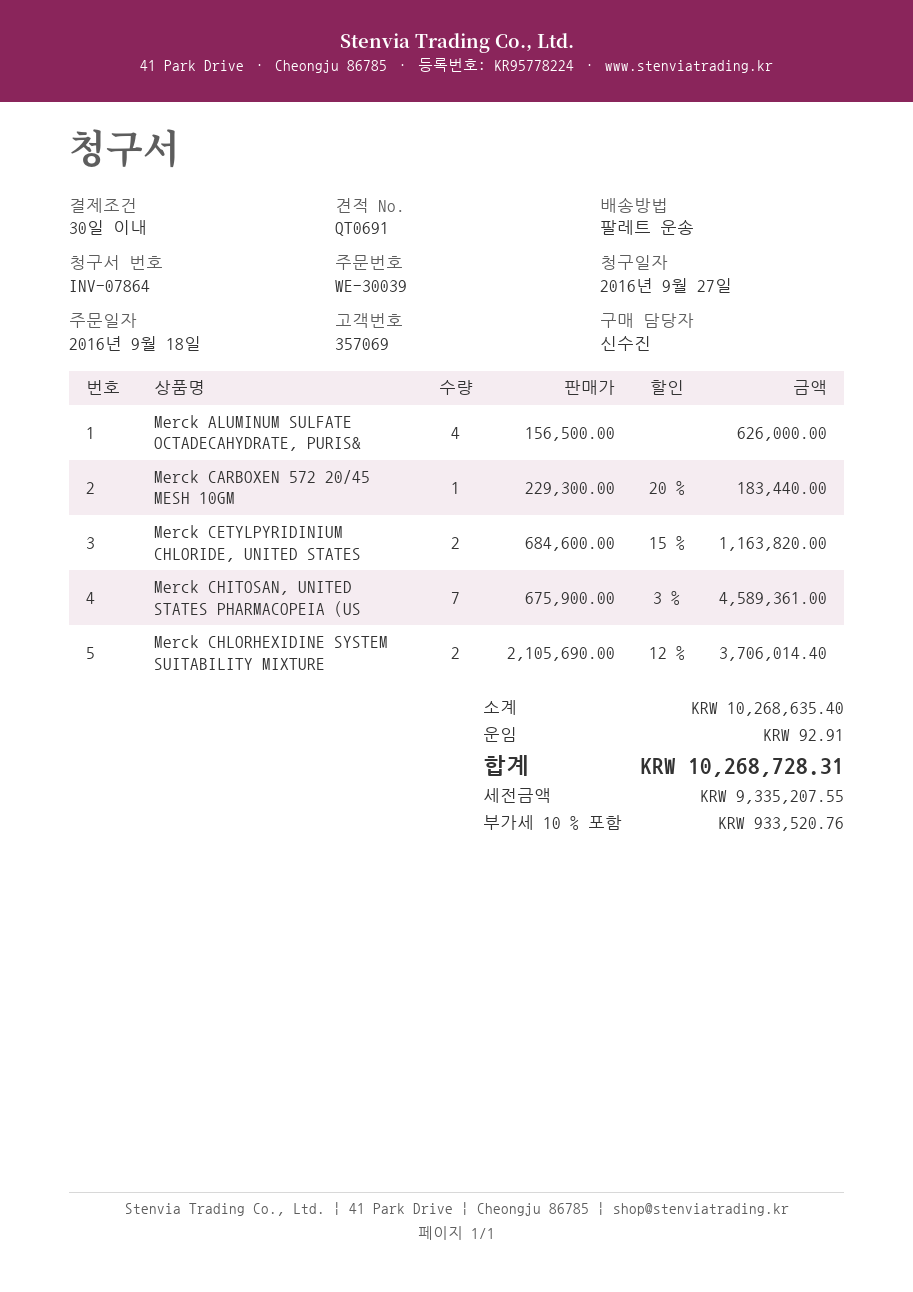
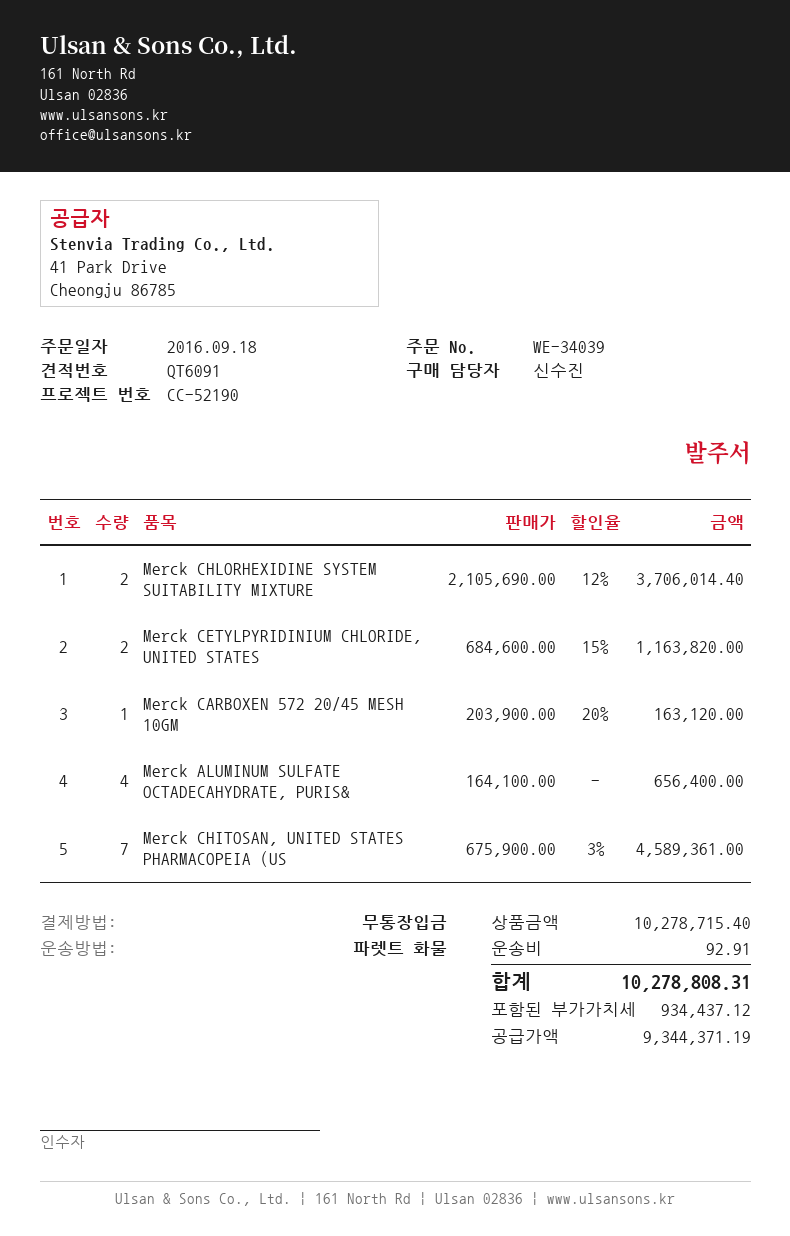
quote number: QT0691 -> QT6091
order number: WE-30039 -> WE-34039
Merck ALUMINUM SULFATE OCTADECAHYDRATE, PURIS&: 4 x 156500.00 = 626000.00 -> 4 x 164100.00 = 656400.00
Merck CARBOXEN 572 20/45 MESH 10GM: 1 x 229300.00 - 20% = 183440.00 -> 1 x 203900.00 - 20% = 163120.00
subtotal: 10268635.40 -> 10278715.40
net: 9335207.55 -> 9344371.19
tax: 933520.76 -> 934437.12
total: 10268728.31 -> 10278808.31

